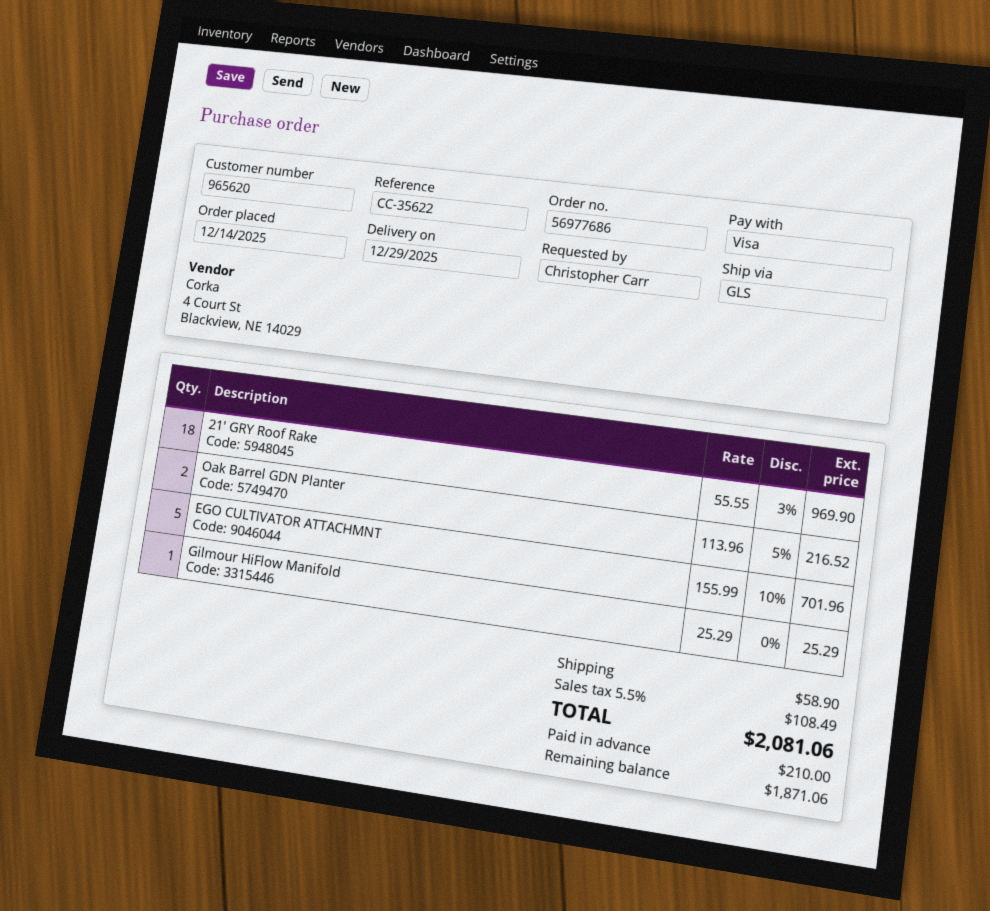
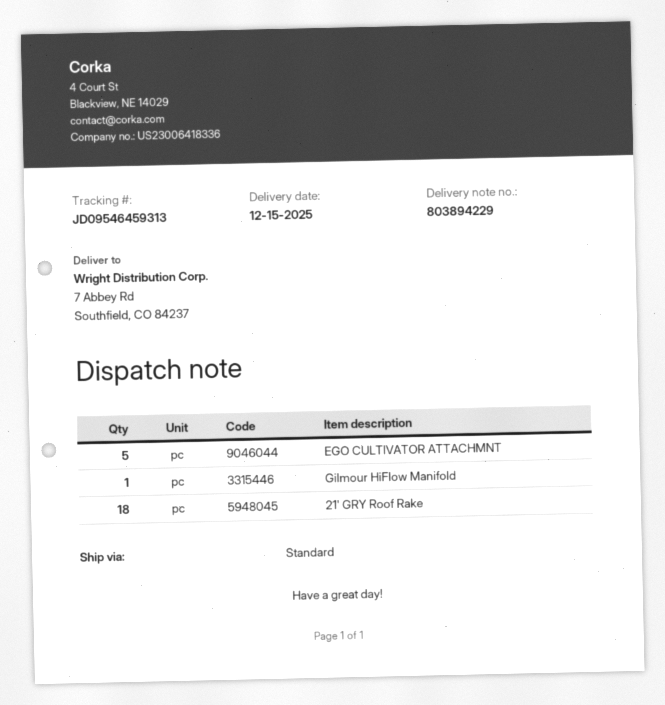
delivery date: 2025-12-29 -> 2025-12-15
shipping method: GLS -> standard
Oak Barrel GDN Planter: 2 -> none

